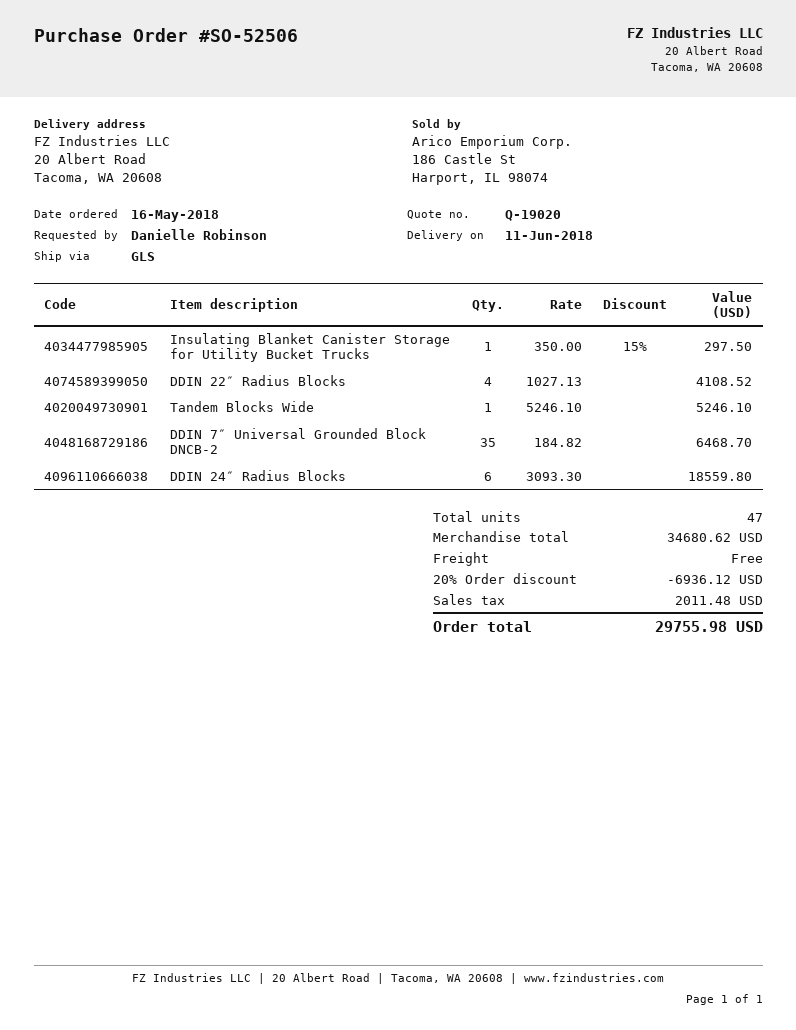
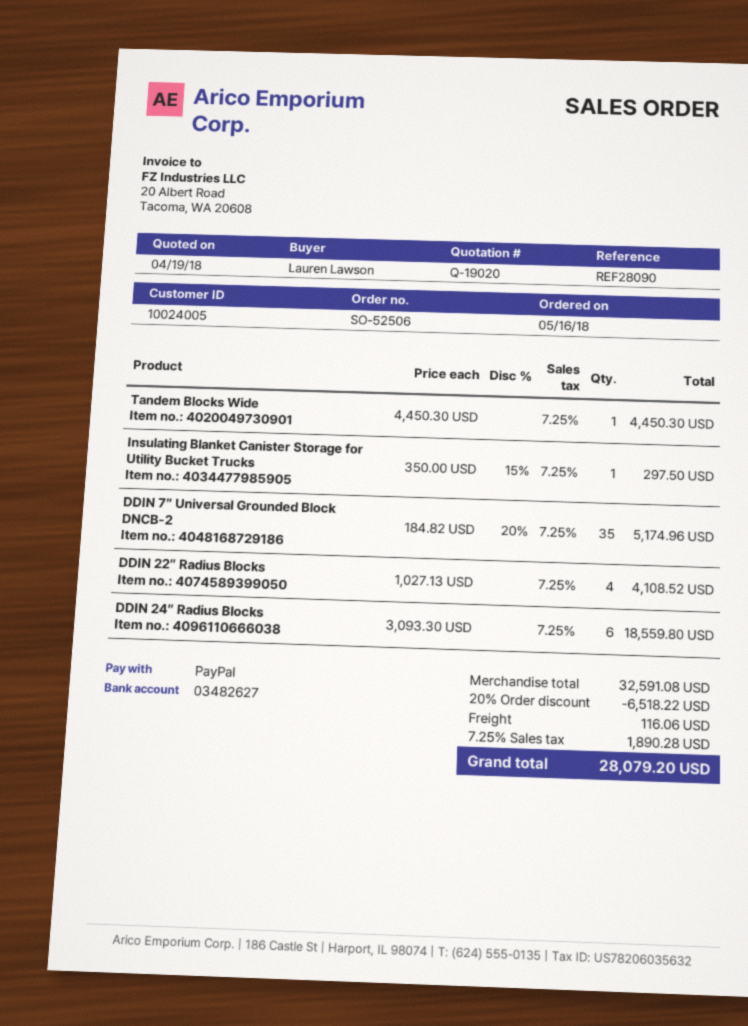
ordered by: Danielle Robinson -> Lauren Lawson
Tandem Blocks Wide: 1 x 5246.10 = 5246.10 -> 1 x 4450.30 = 4450.30
DDIN 7″ Universal Grounded Block DNCB-2: 35 x 184.82 = 6468.70 -> 35 x 184.82 - 20% = 5174.96
subtotal: 34680.62 -> 32591.08
discount: 20% = 6936.12 -> 20% = 6518.22
shipping: 0.00 -> 116.06
tax: 2011.48 -> 1890.28
total: 29755.98 -> 28079.20

